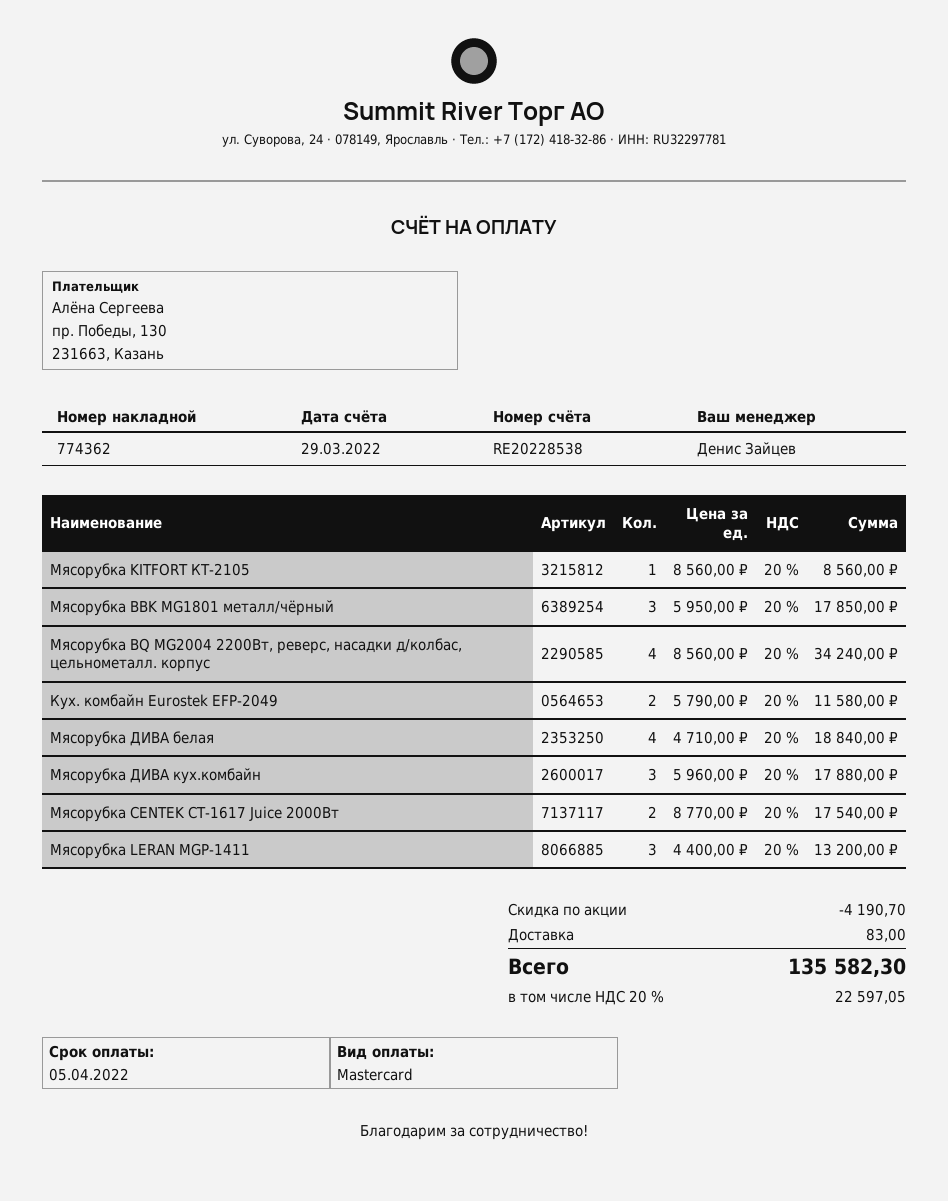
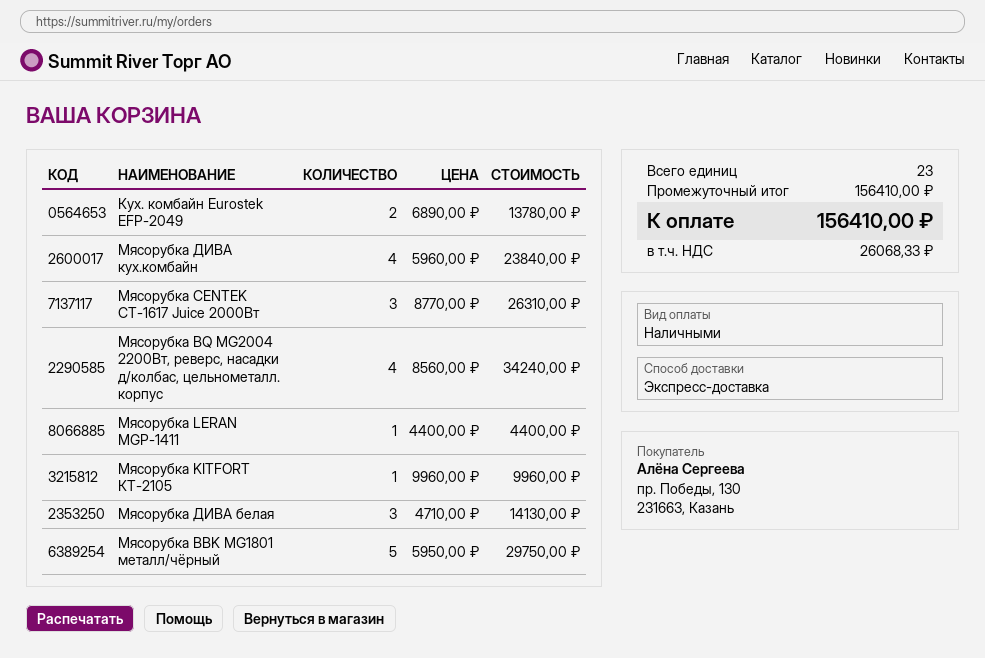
payment method: Mastercard -> cash
Мясорубка KITFORT КТ-2105: 1 x 8560.00 = 8560.00 -> 1 x 9960.00 = 9960.00
Мясорубка BBK MG1801 металл/чёрный: 3 x 5950.00 = 17850.00 -> 5 x 5950.00 = 29750.00
Кух. комбайн Eurostek EFP-2049: 2 x 5790.00 = 11580.00 -> 2 x 6890.00 = 13780.00
Мясорубка ДИВА белая: 4 x 4710.00 = 18840.00 -> 3 x 4710.00 = 14130.00
Мясорубка ДИВА кух.комбайн: 3 x 5960.00 = 17880.00 -> 4 x 5960.00 = 23840.00
Мясорубка CENTEK CT-1617 Juice 2000Вт: 2 x 8770.00 = 17540.00 -> 3 x 8770.00 = 26310.00
Мясорубка LERAN MGP-1411: 3 x 4400.00 = 13200.00 -> 1 x 4400.00 = 4400.00
discount: 4190.70 -> none
shipping: 83.00 -> none
tax: 22597.05 -> 26068.33
total: 135582.30 -> 156410.00

